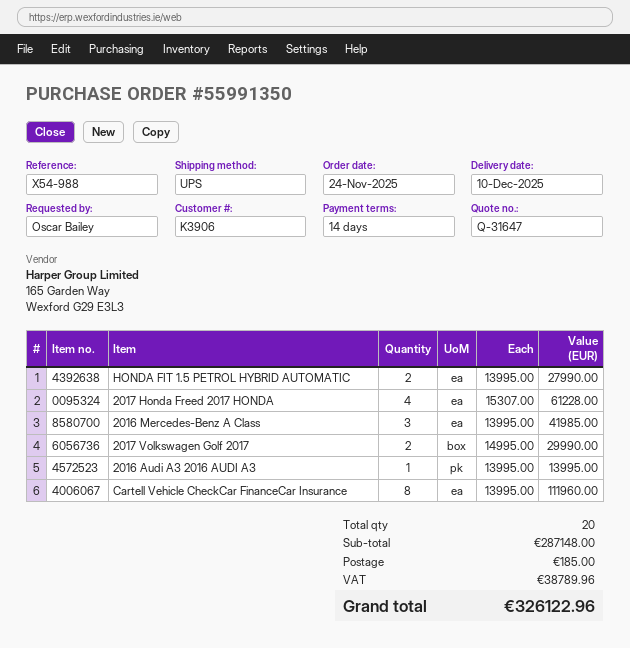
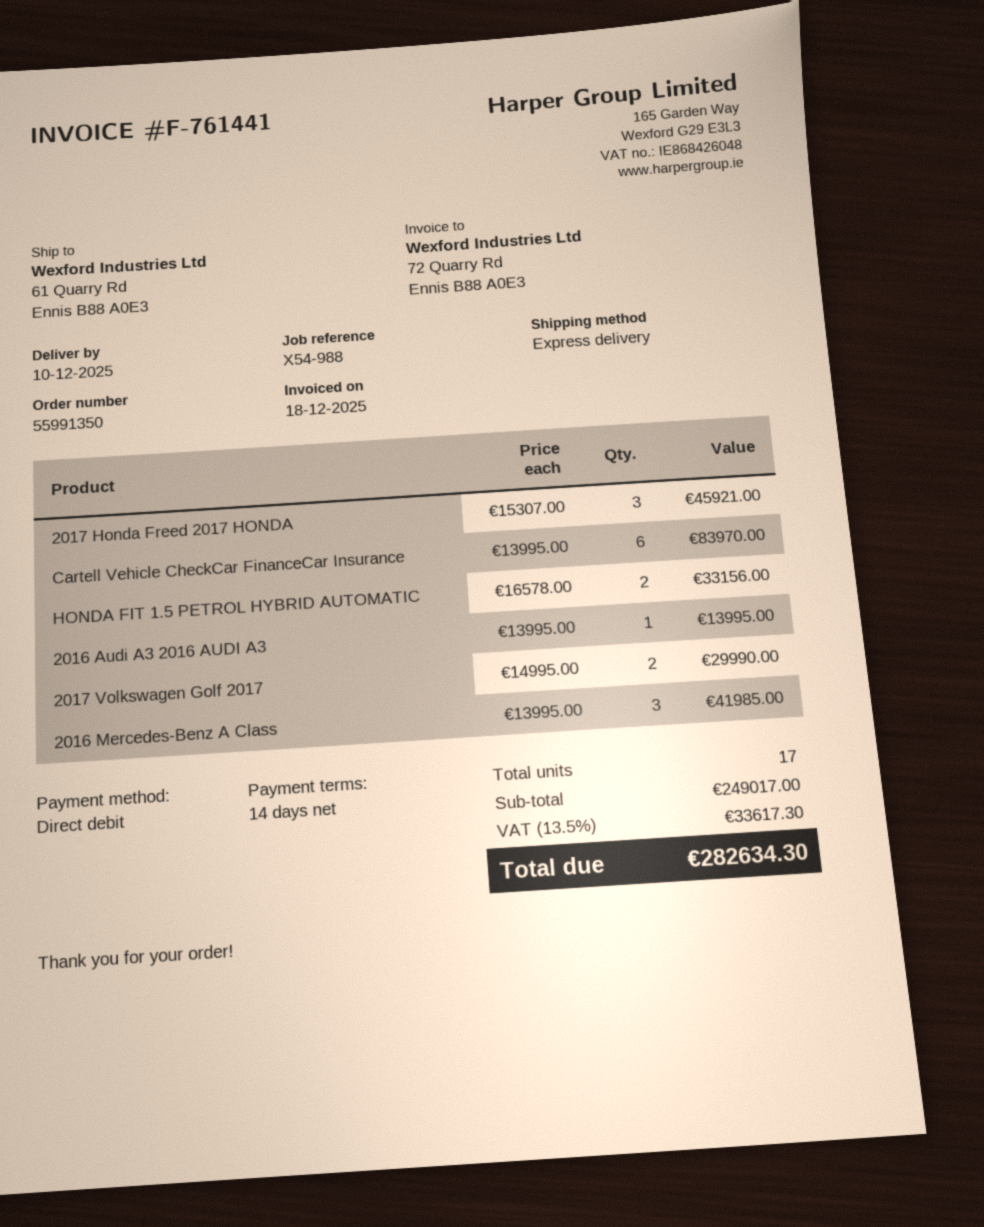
shipping method: UPS -> express
HONDA FIT 1.5 PETROL HYBRID AUTOMATIC: 2 x 13995.00 = 27990.00 -> 2 x 16578.00 = 33156.00
2017 Honda Freed 2017 HONDA: 4 x 15307.00 = 61228.00 -> 3 x 15307.00 = 45921.00
Cartell Vehicle CheckCar FinanceCar Insurance: 8 x 13995.00 = 111960.00 -> 6 x 13995.00 = 83970.00
total quantity: 20 -> 17
subtotal: 287148.00 -> 249017.00
shipping: 185.00 -> none
tax: 38789.96 -> 33617.30
total: 326122.96 -> 282634.30

